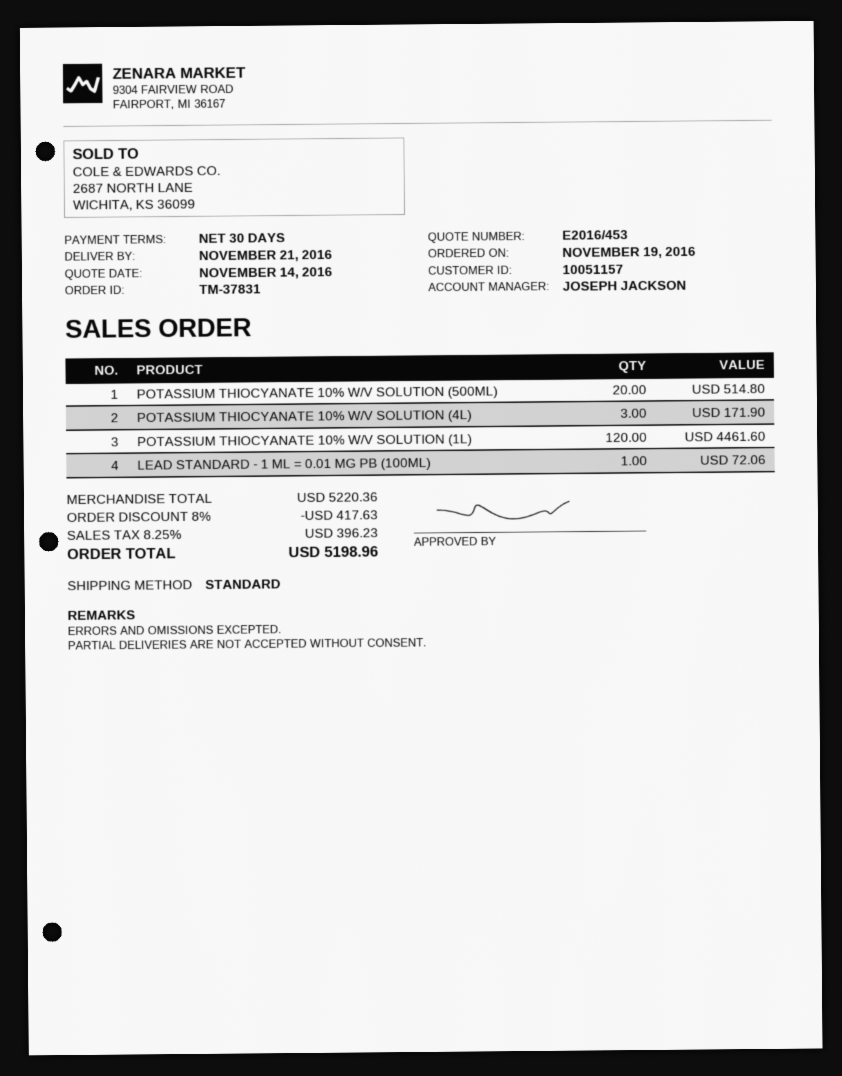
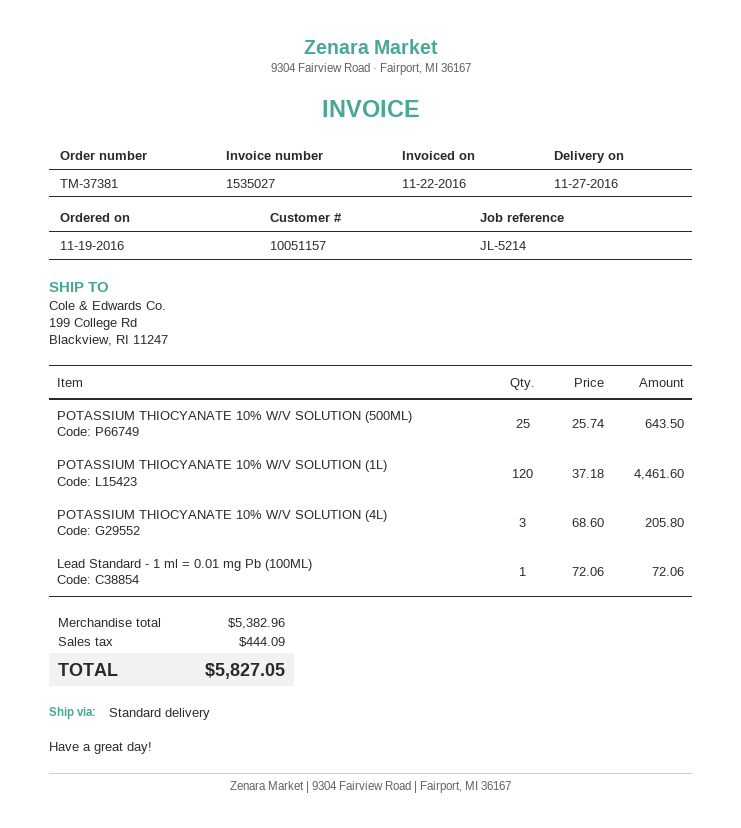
order number: TM-37831 -> TM-37381
delivery date: 2016-11-21 -> 2016-11-27
POTASSIUM THIOCYANATE 10% W/V SOLUTION (500ML): 20 for 514.80 -> 25 for 643.50
POTASSIUM THIOCYANATE 10% W/V SOLUTION (4L): 3 for 171.90 -> 3 for 205.80
subtotal: 5220.36 -> 5382.96
discount: 8% = 417.63 -> none
tax: 396.23 -> 444.09
total: 5198.96 -> 5827.05

